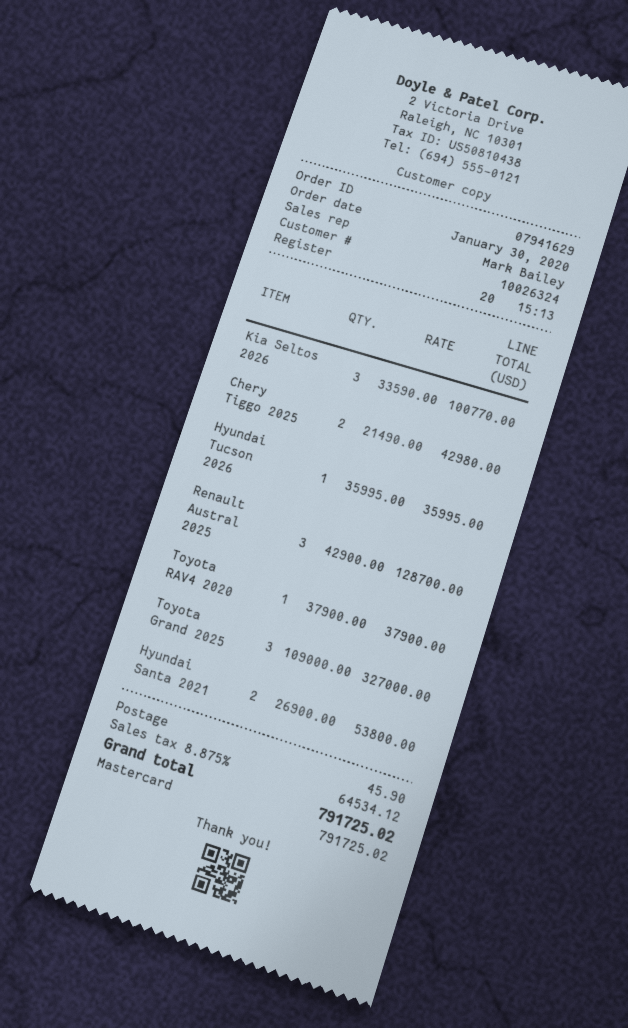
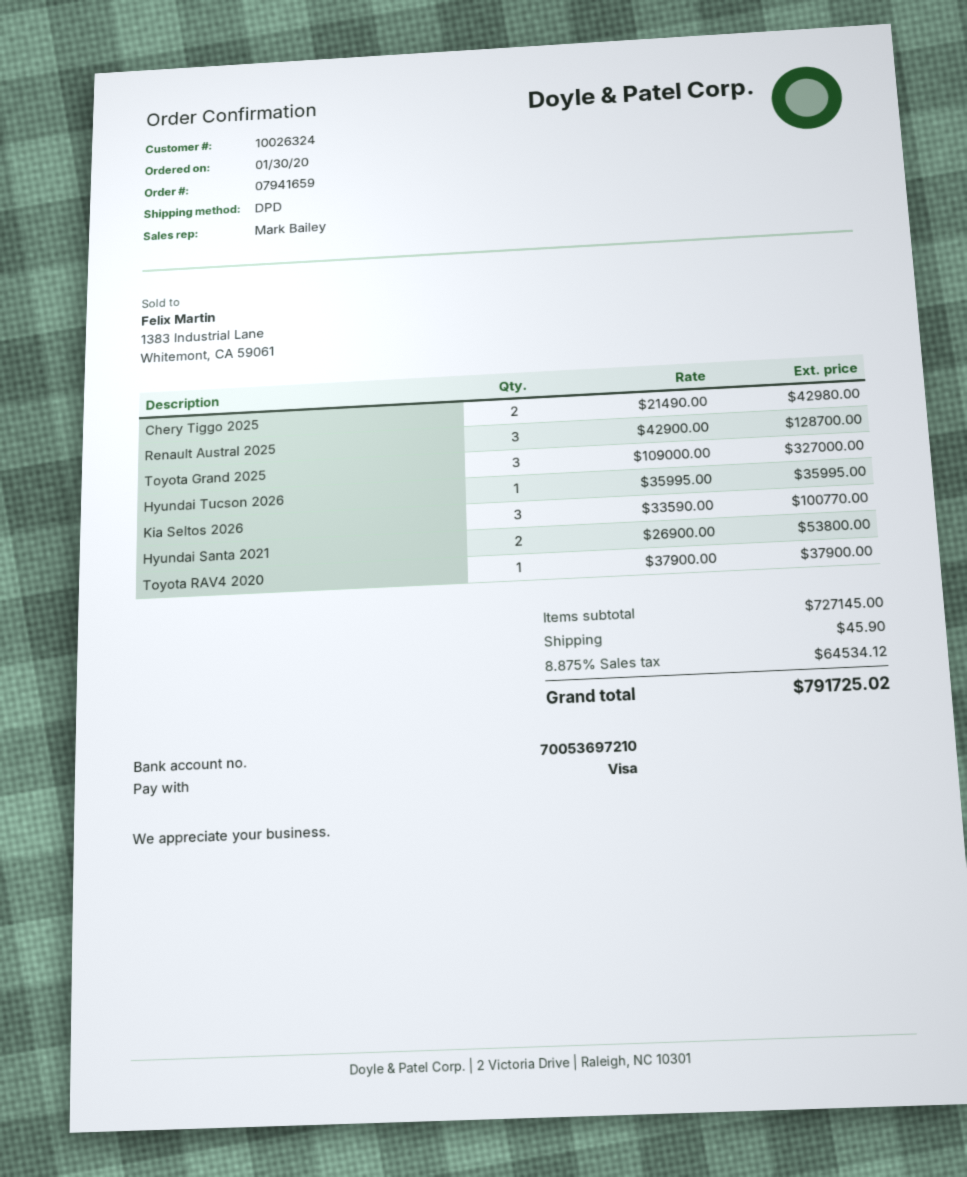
order number: 07941629 -> 07941659
payment method: Mastercard -> Visa

